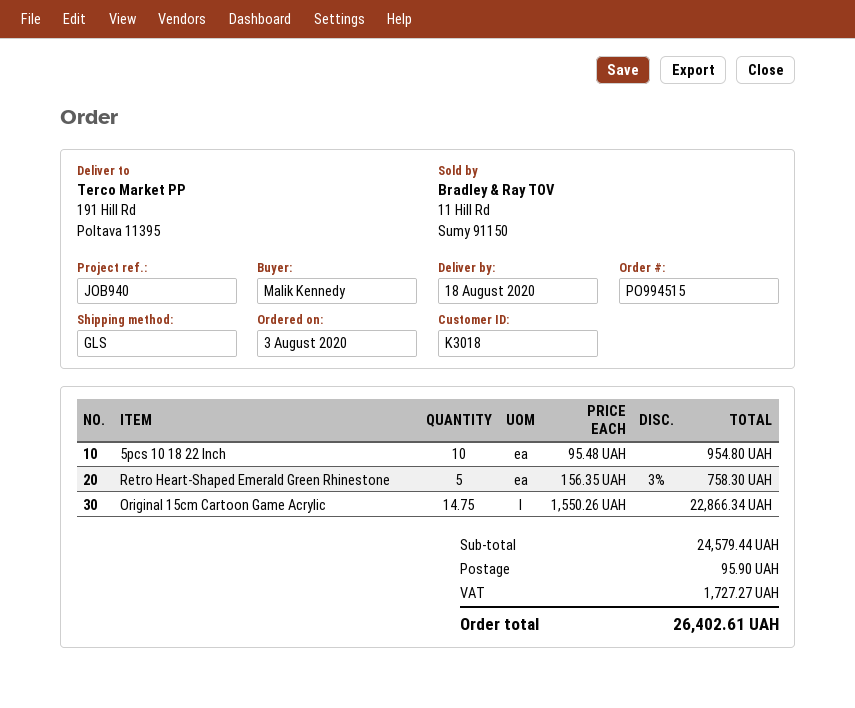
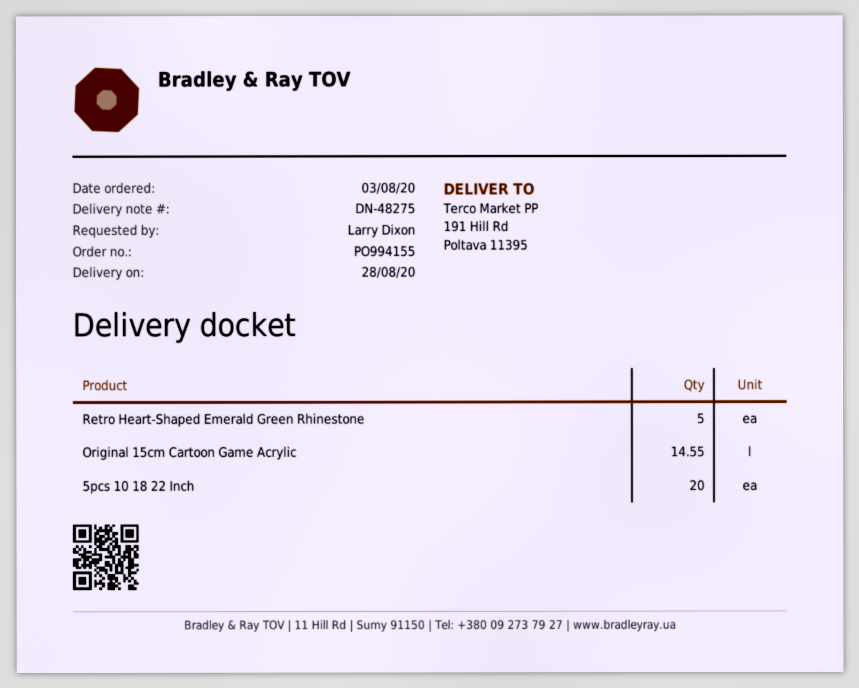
order number: PO994515 -> PO994155
delivery date: 2020-08-18 -> 2020-08-28
ordered by: Malik Kennedy -> Larry Dixon
5pcs 10 18 22 Inch: 10 -> 20
Original 15cm Cartoon Game Acrylic: 14.75 -> 14.55

